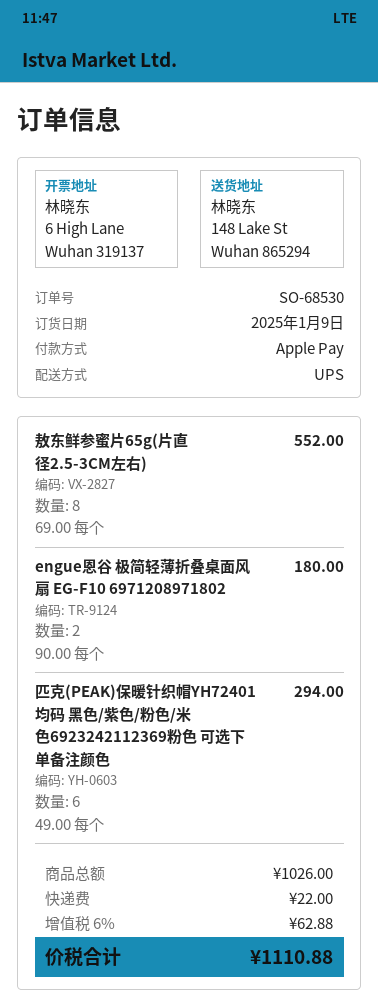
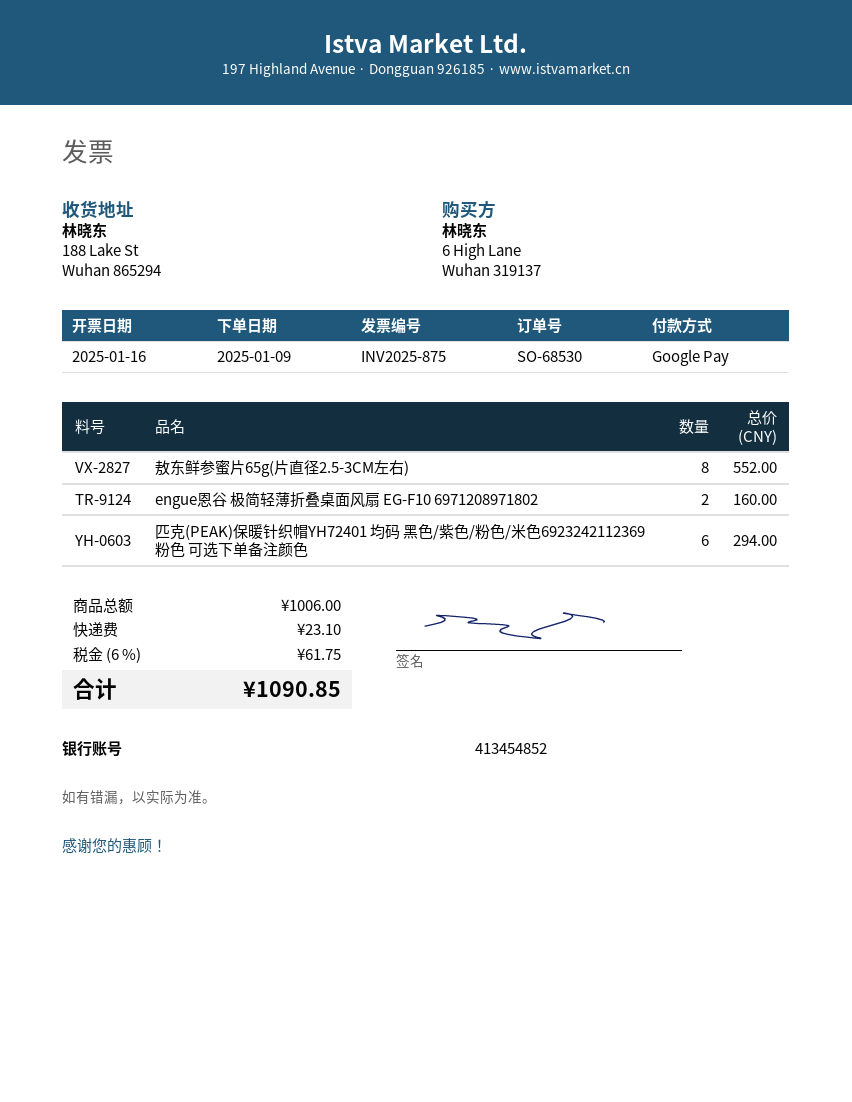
payment method: Apple Pay -> Google Pay
ship to: 148 Lake St, Wuhan 865294 -> 188 Lake St, Wuhan 865294
engue恩谷 极简轻薄折叠桌面风扇 EG-F10 6971208971802: 2 for 180.00 -> 2 for 160.00
subtotal: 1026.00 -> 1006.00
shipping: 22.00 -> 23.10
tax: 6% = 62.88 -> 6% = 61.75
total: 1110.88 -> 1090.85

